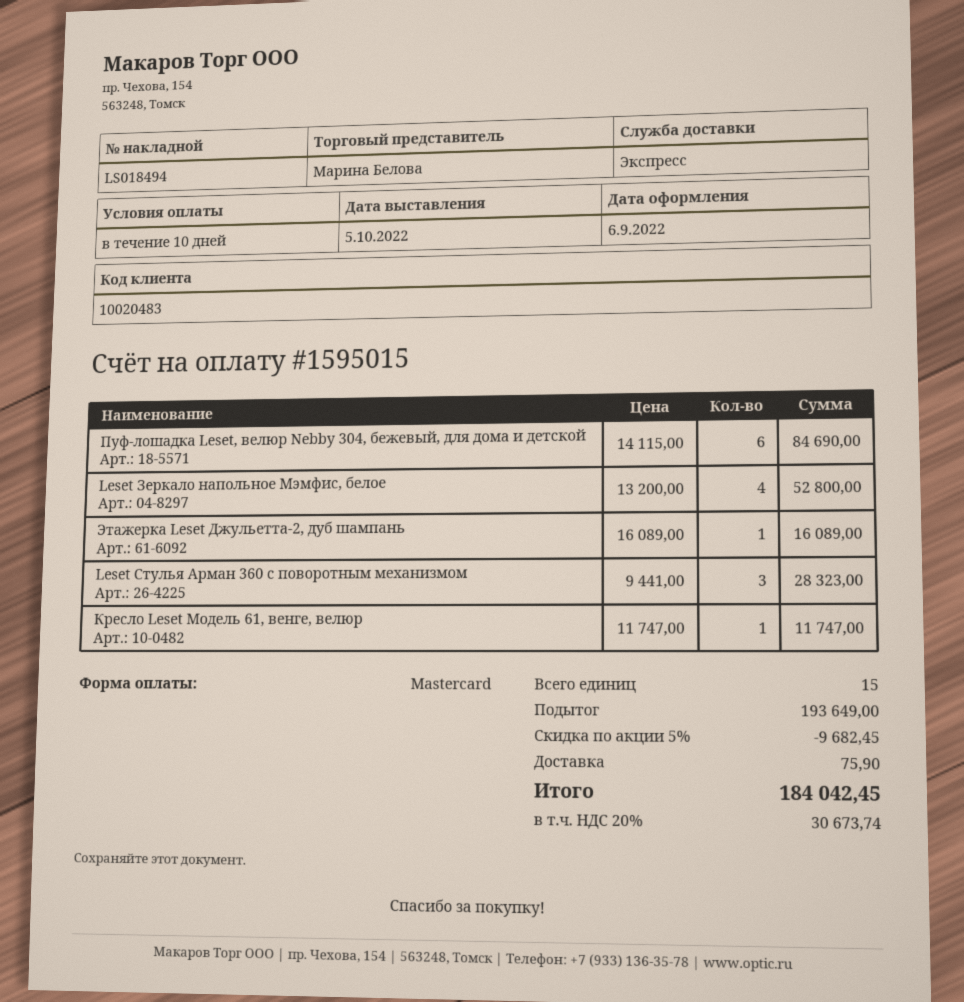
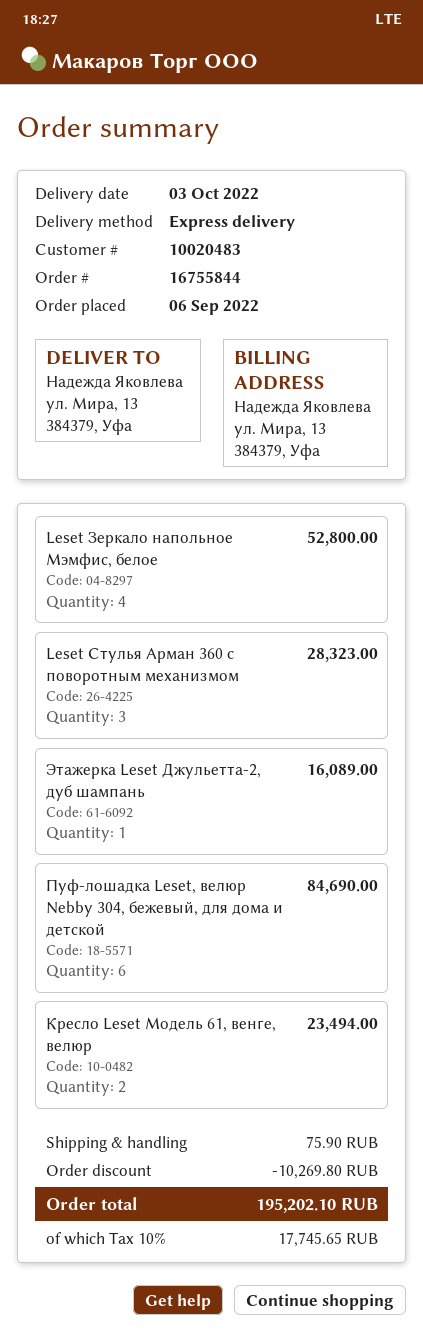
Кресло Leset Модель 61, венге, велюр: 1 for 11747.00 -> 2 for 23494.00
discount: 9682.45 -> 10269.80
tax: 20% = 30673.74 -> 10% = 17745.65
total: 184042.45 -> 195202.10

